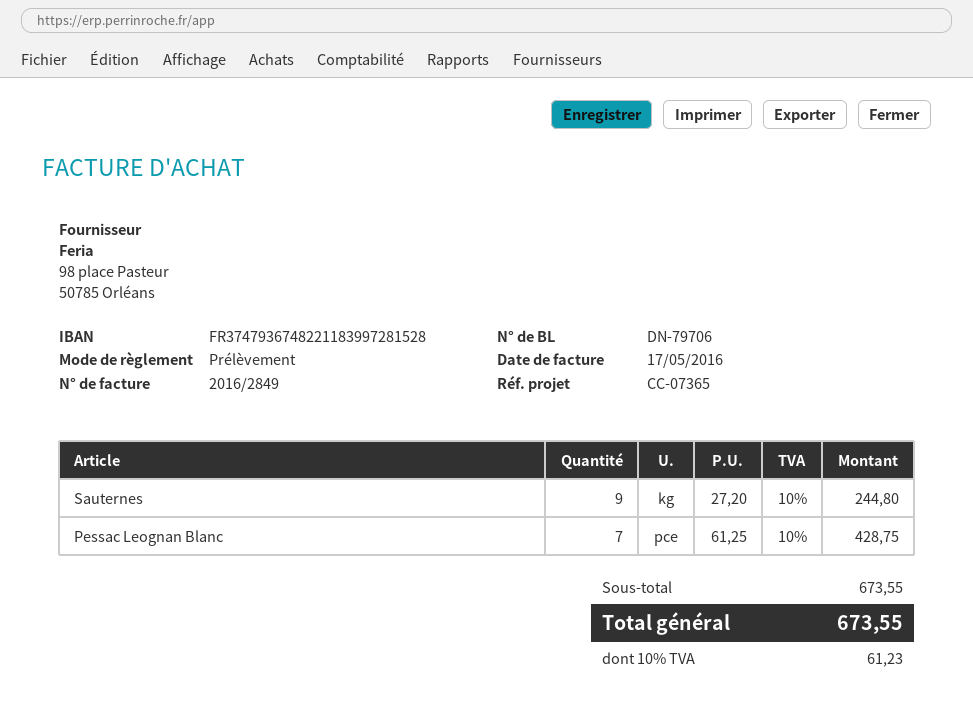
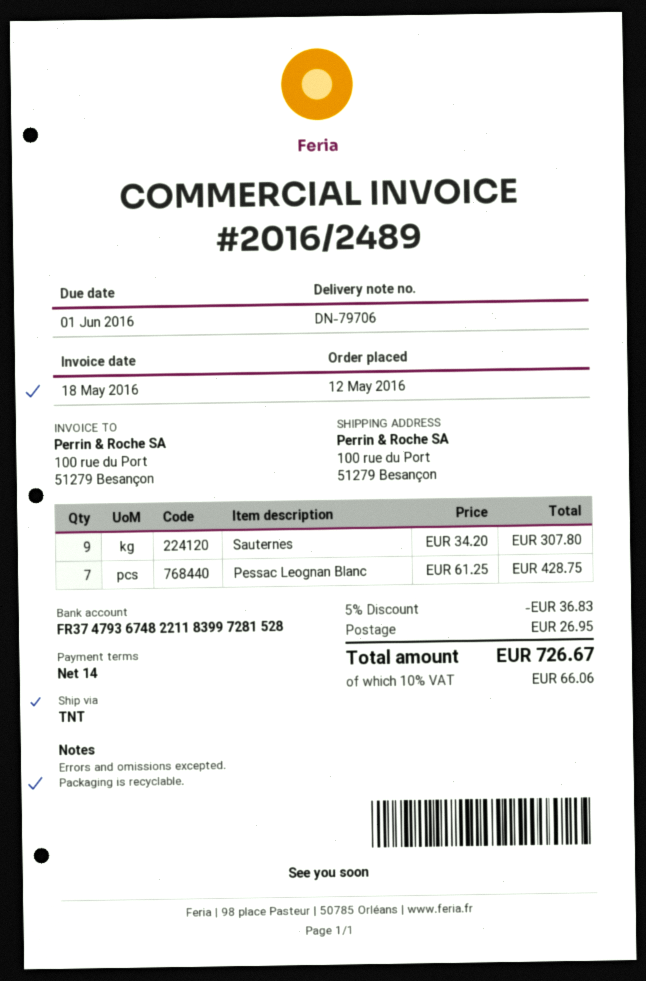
invoice number: 2016/2849 -> 2016/2489
invoice date: 2016-05-17 -> 2016-05-18
Sauternes: 9 x 27.20 = 244.80 -> 9 x 34.20 = 307.80
discount: none -> 5% = 36.83
shipping: none -> 26.95
tax: 10% = 61.23 -> 10% = 66.06
total: 673.55 -> 726.67

